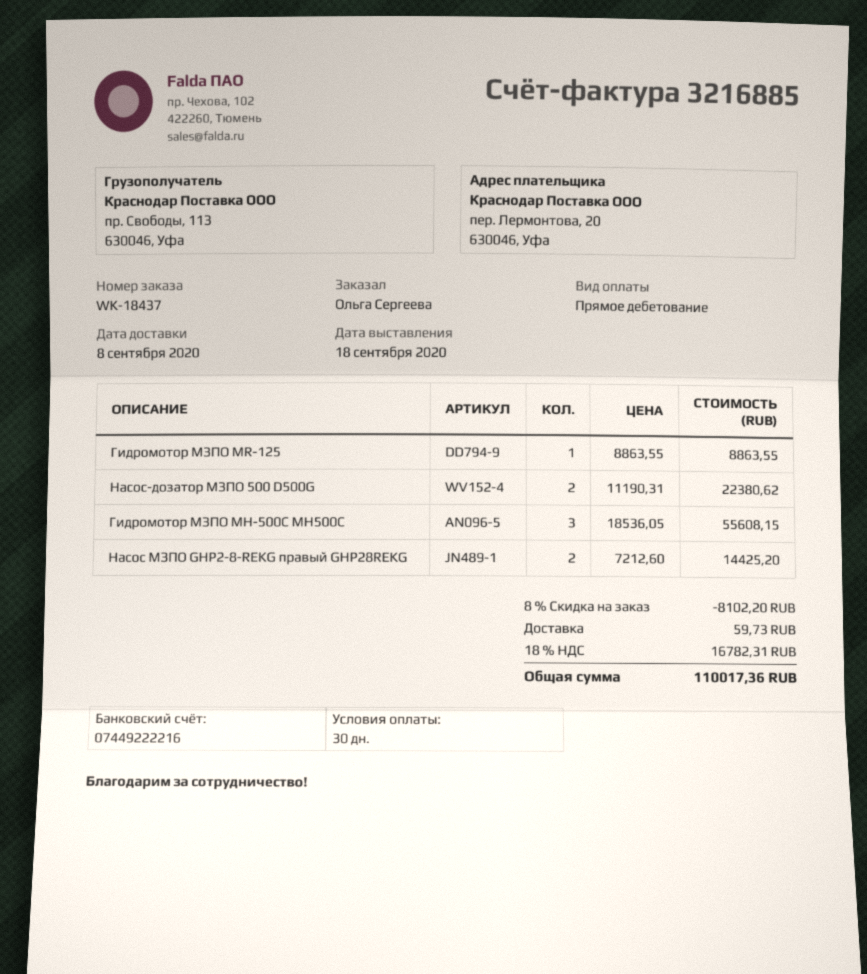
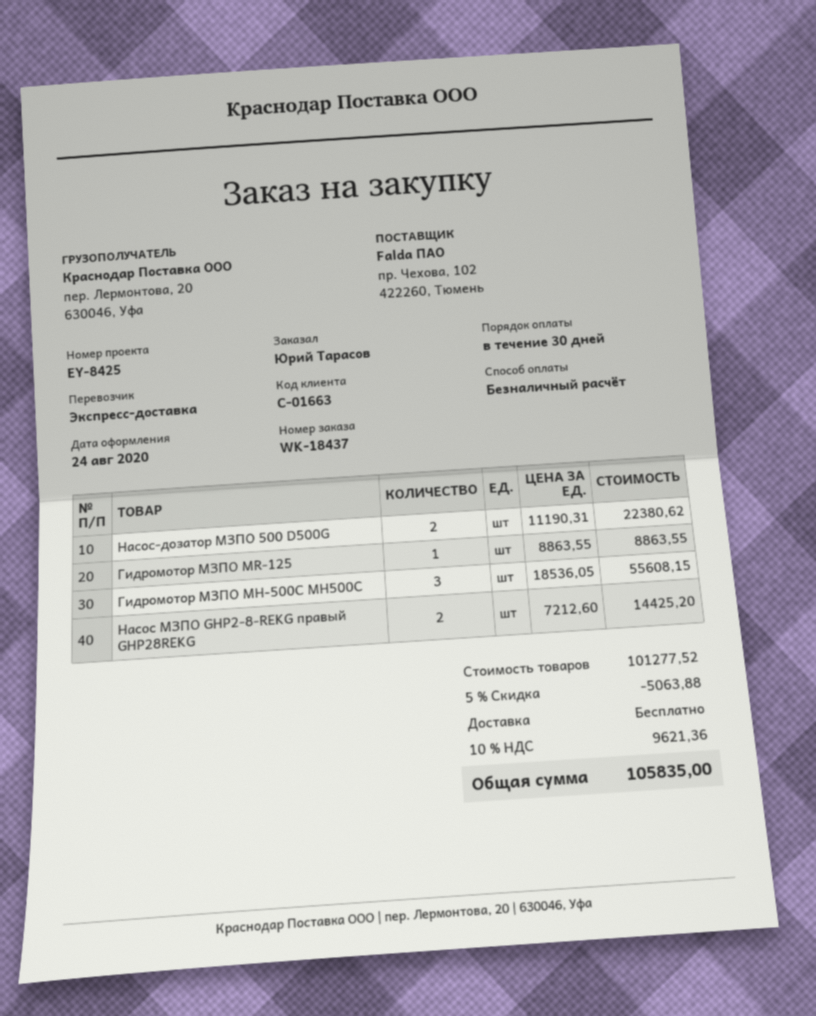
ordered by: Ольга Сергеева -> Юрий Тарасов
payment method: direct debit -> bank transfer
ship to: пр. Свободы, 113, 630046, Уфа -> пер. Лермонтова, 20, 630046, Уфа
discount: 8% = 8102.20 -> 5% = 5063.88
shipping: 59.73 -> 0.00
tax: 18% = 16782.31 -> 10% = 9621.36
total: 110017.36 -> 105835.00

